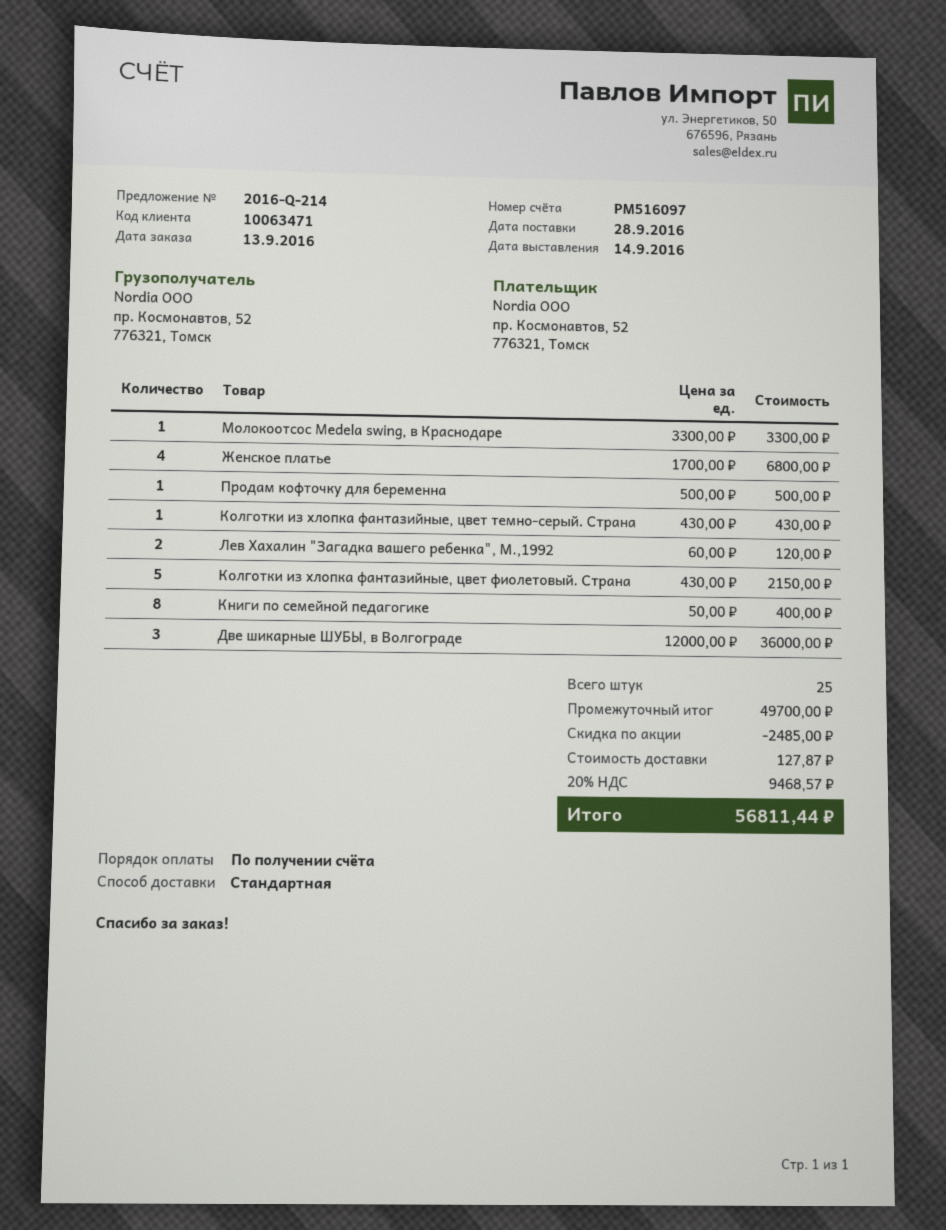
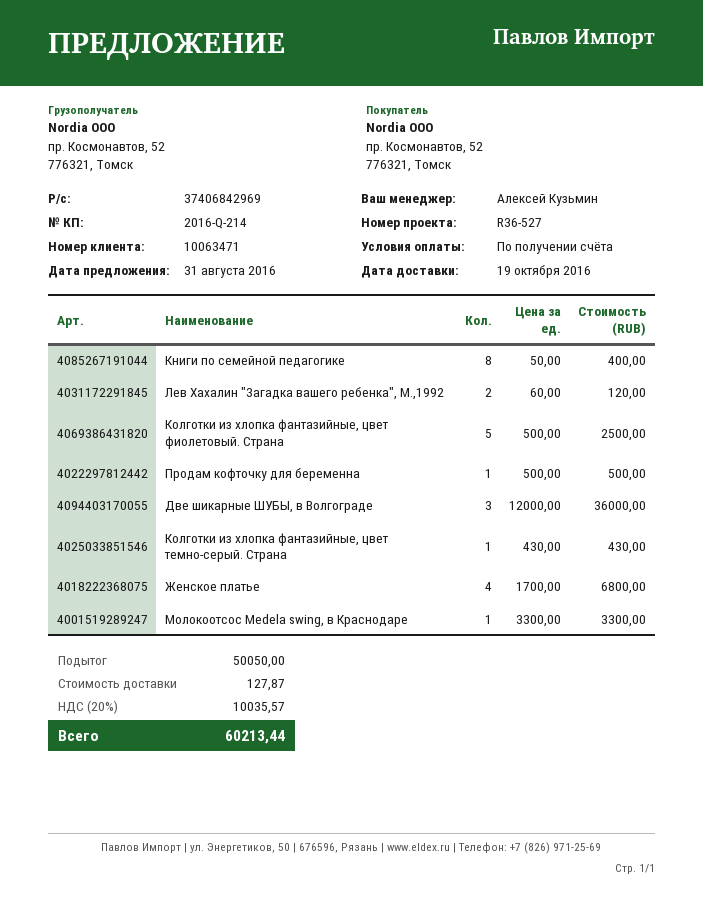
delivery date: 2016-09-28 -> 2016-10-19
Колготки из хлопка фантазийные, цвет фиолетовый. Страна: 5 x 430.00 = 2150.00 -> 5 x 500.00 = 2500.00
subtotal: 49700.00 -> 50050.00
discount: 2485.00 -> none
tax: 20% = 9468.57 -> 20% = 10035.57
total: 56811.44 -> 60213.44

